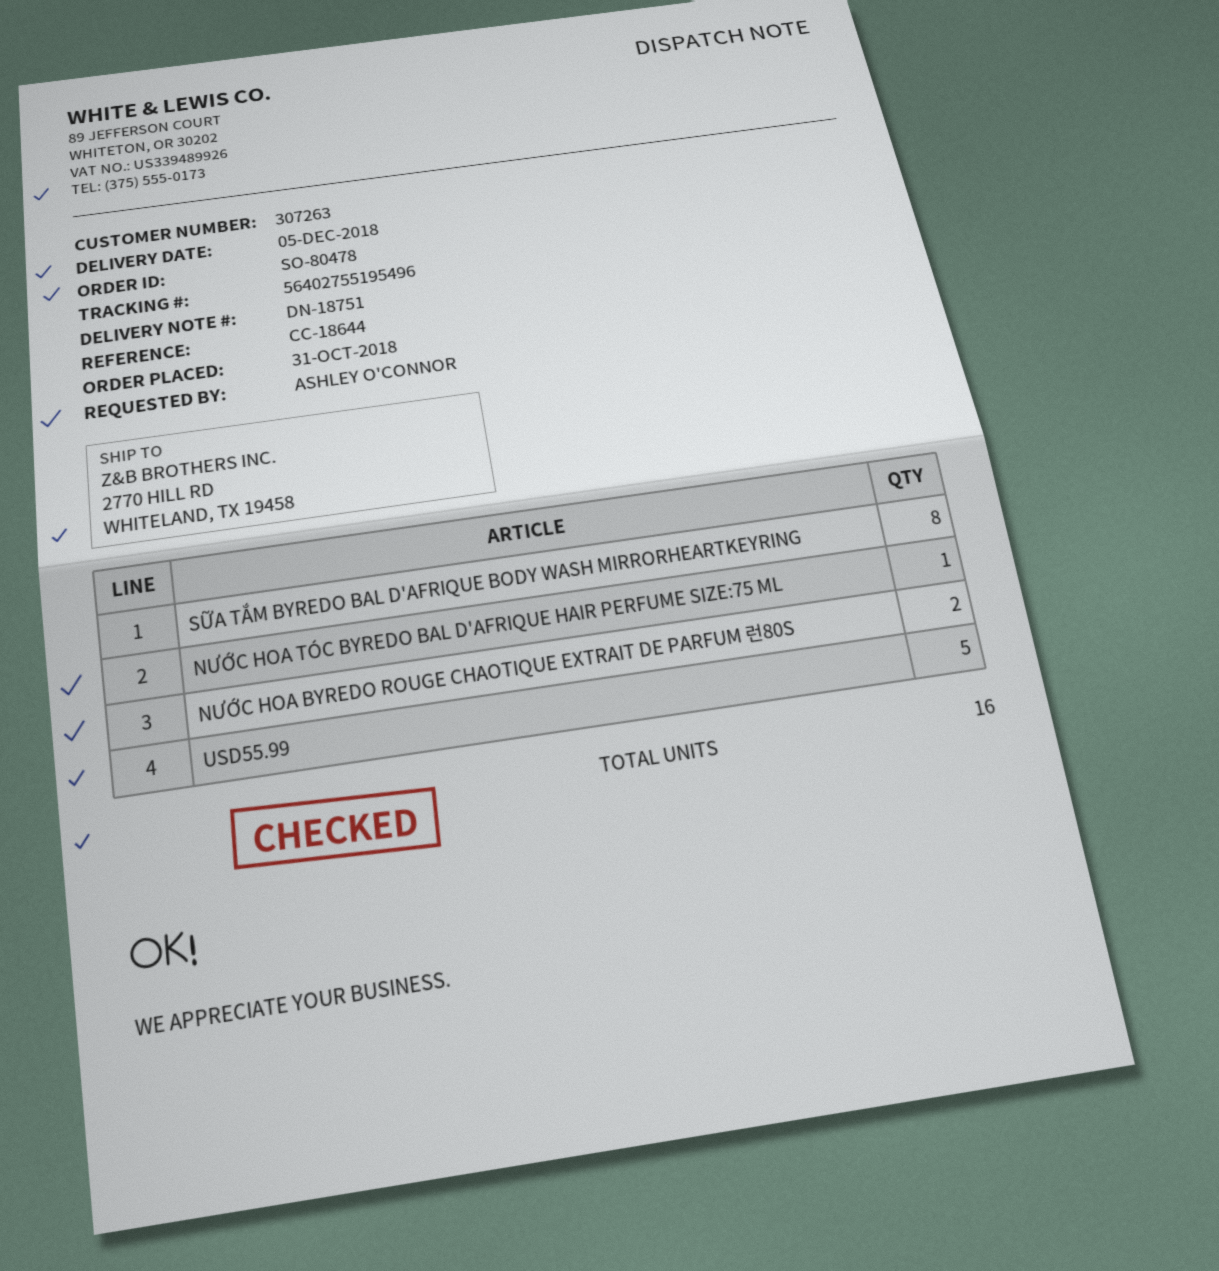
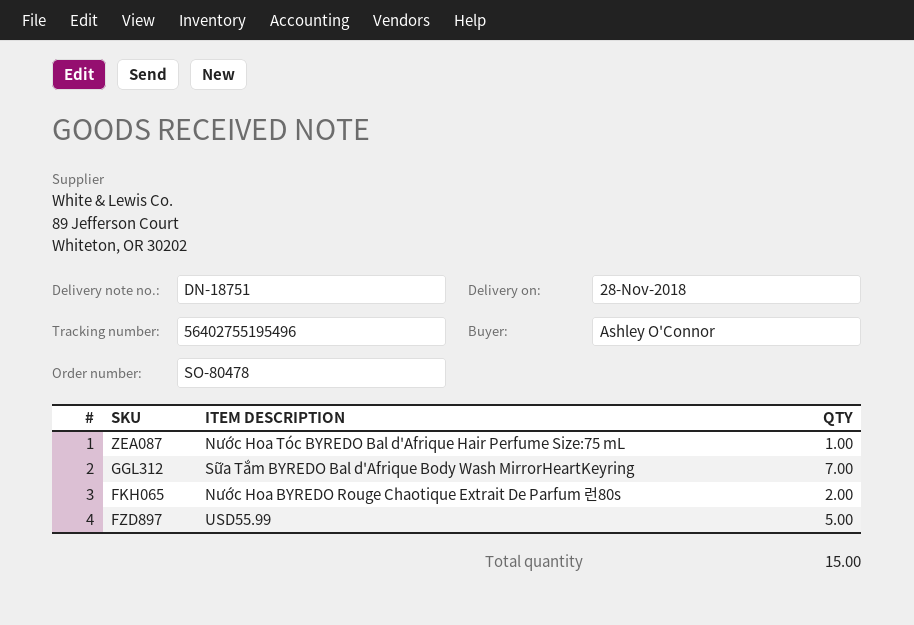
delivery date: 2018-12-05 -> 2018-11-28
SỮA TẮM BYREDO BAL D'AFRIQUE BODY WASH MIRRORHEARTKEYRING: 8 -> 7
total quantity: 16 -> 15

